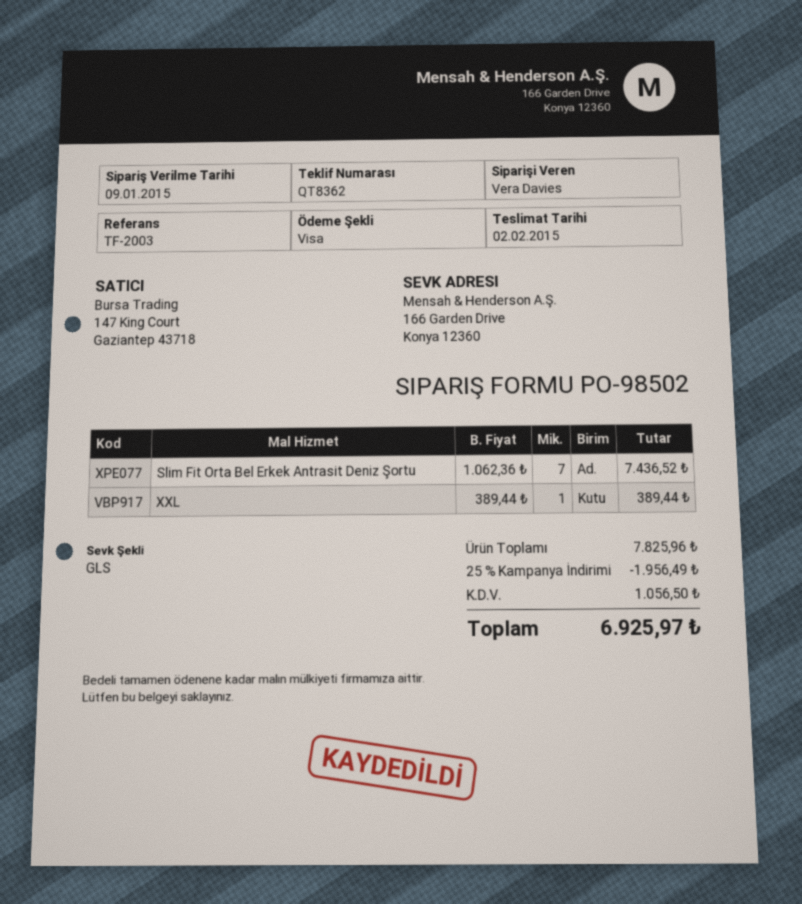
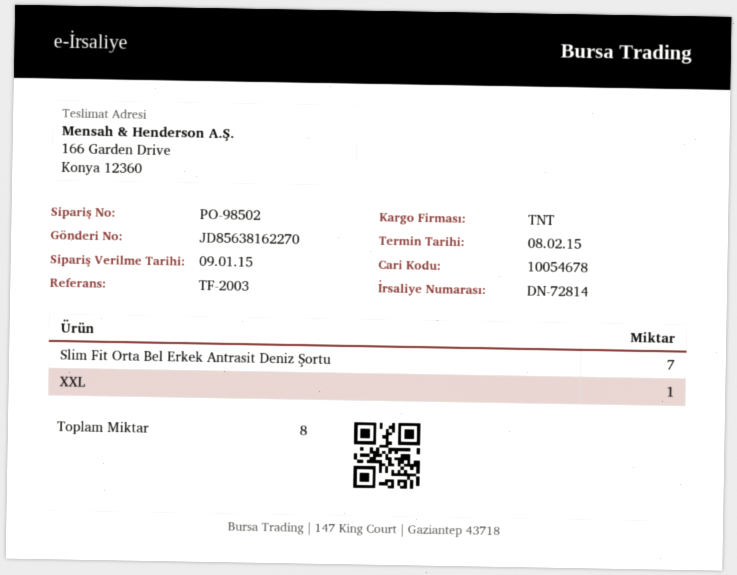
delivery date: 2015-02-02 -> 2015-02-08
shipping method: GLS -> TNT

